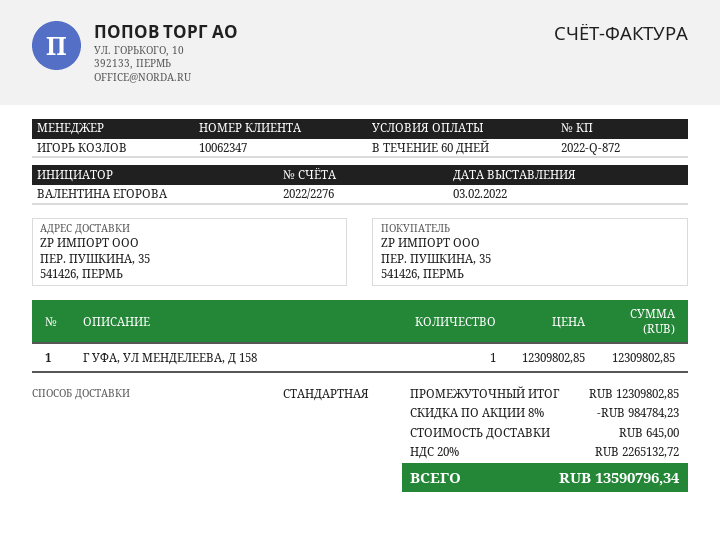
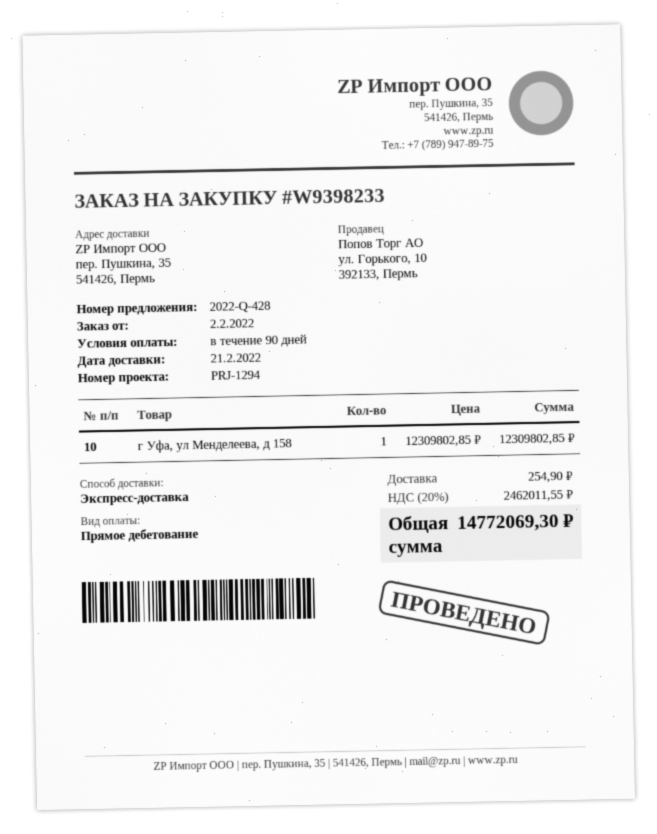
quote number: 2022-Q-872 -> 2022-Q-428
payment terms: 60 days -> 90 days
shipping method: standard -> express
discount: 8% = 984784.23 -> none
shipping: 645.00 -> 254.90
tax: 20% = 2265132.72 -> 20% = 2462011.55
total: 13590796.34 -> 14772069.30

